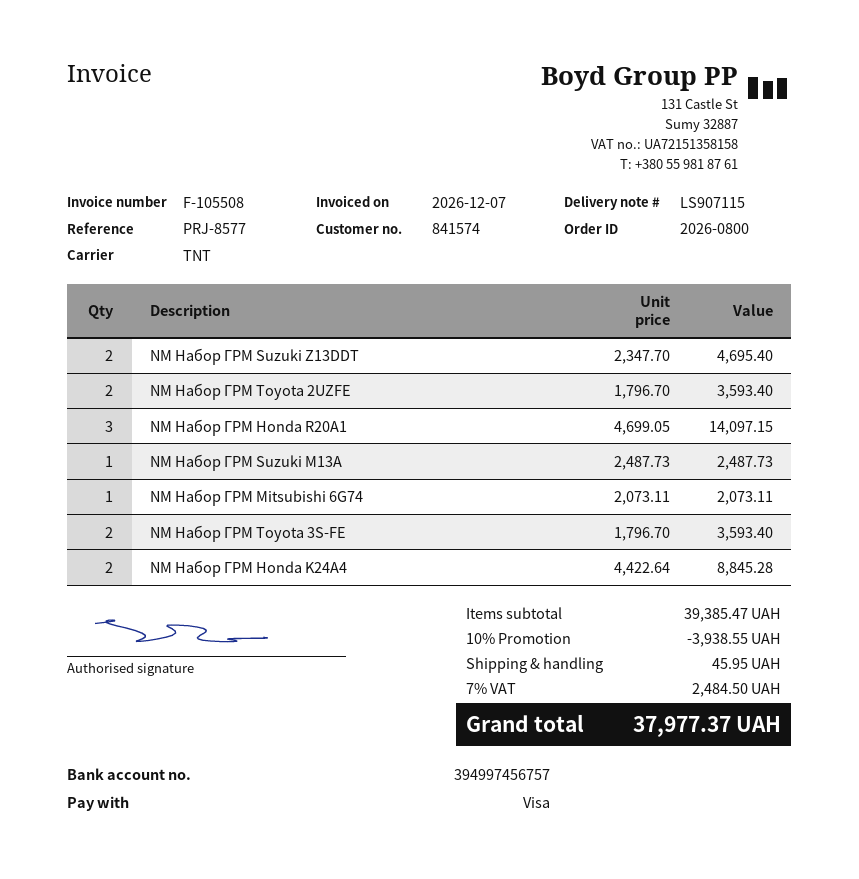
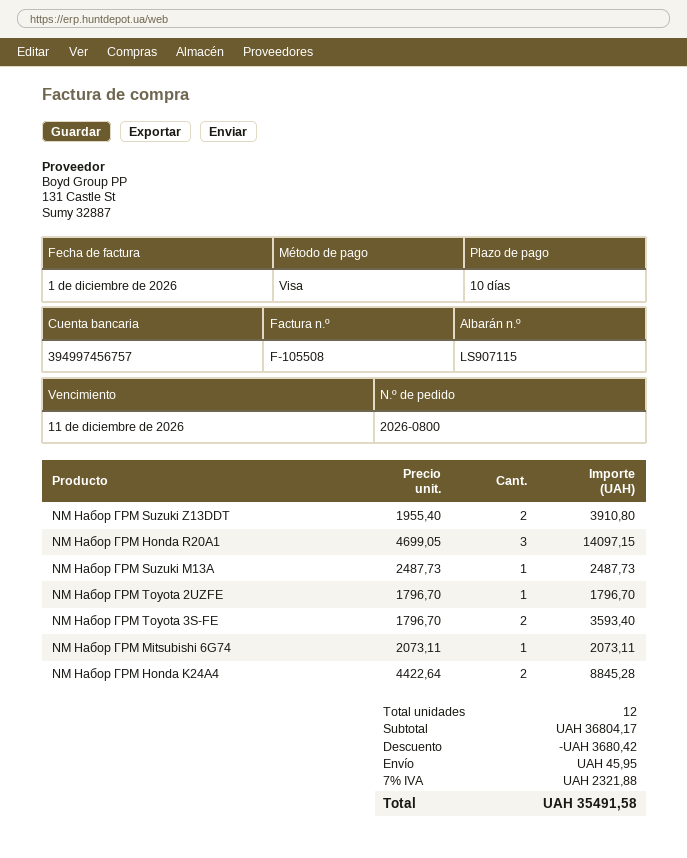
invoice date: 2026-12-07 -> 2026-12-01
NM Набор ГРМ Suzuki Z13DDT: 2 x 2347.70 = 4695.40 -> 2 x 1955.40 = 3910.80
NM Набор ГРМ Toyota 2UZFE: 2 x 1796.70 = 3593.40 -> 1 x 1796.70 = 1796.70
subtotal: 39385.47 -> 36804.17
discount: 3938.55 -> 3680.42
tax: 7% = 2484.50 -> 7% = 2321.88
total: 37977.37 -> 35491.58

